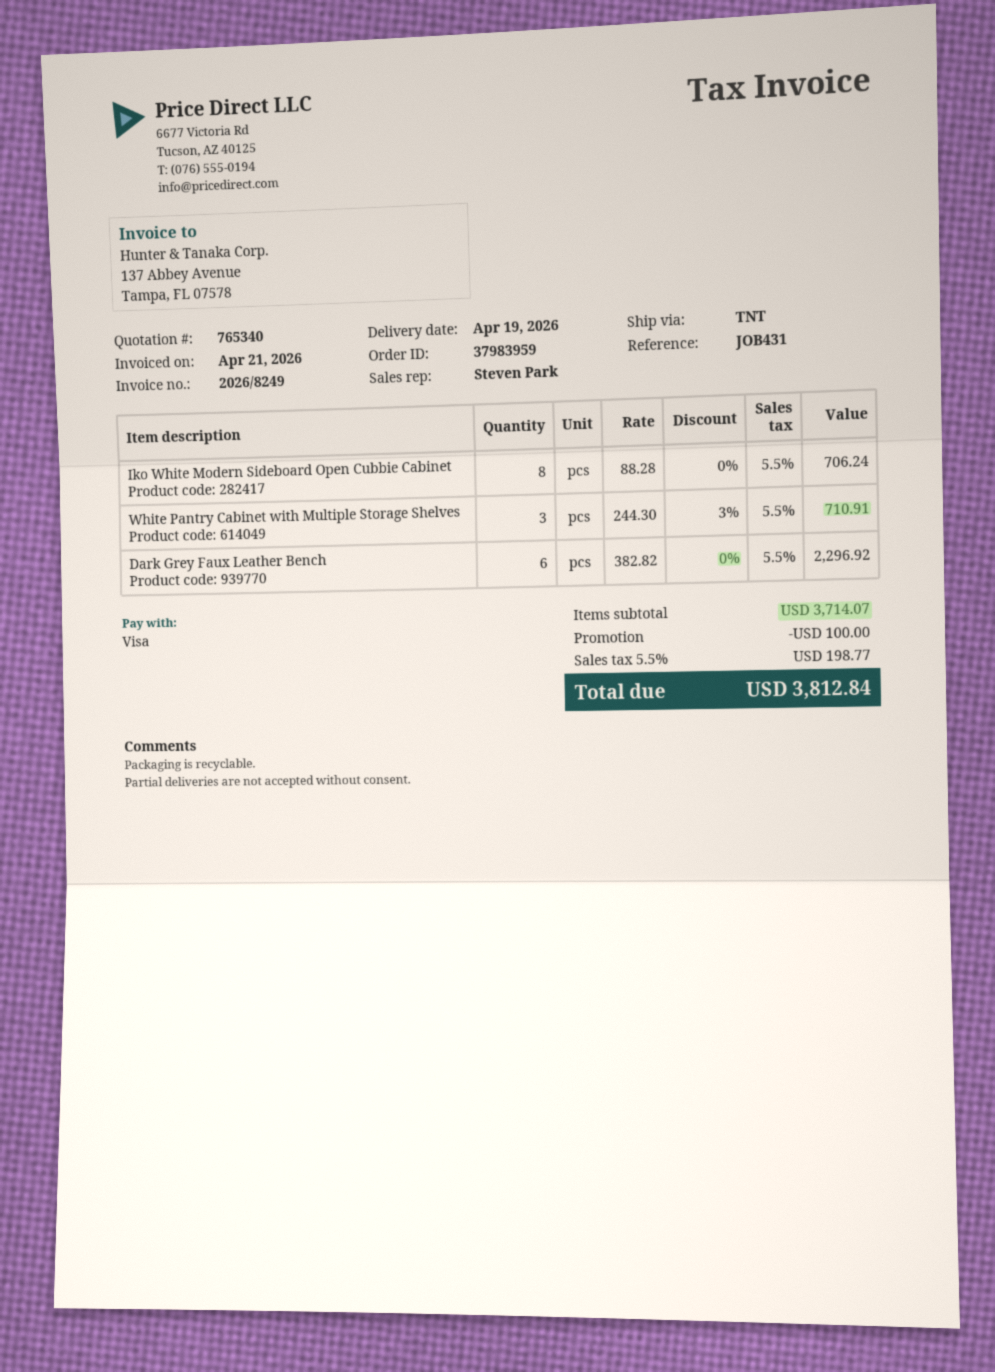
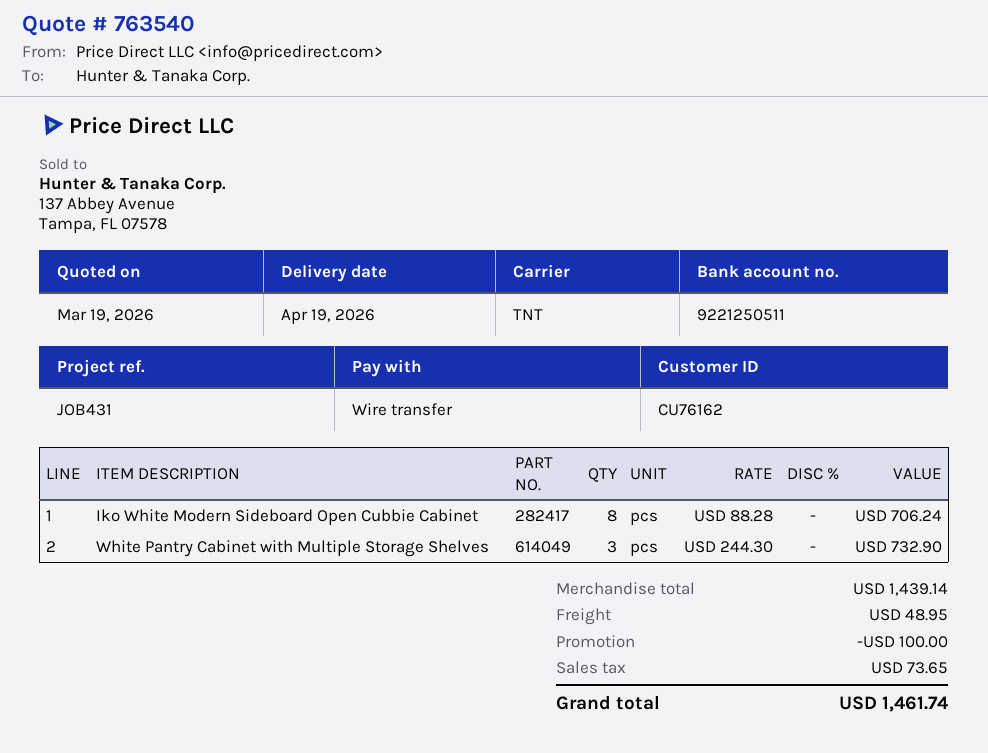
quote number: 765340 -> 763540
payment method: Visa -> bank transfer
White Pantry Cabinet with Multiple Storage Shelves: 3 x 244.30 - 3% = 710.91 -> 3 x 244.30 = 732.90
Dark Grey Faux Leather Bench: 6 x 382.82 = 2296.92 -> none
subtotal: 3714.07 -> 1439.14
shipping: none -> 48.95
tax: 198.77 -> 73.65
total: 3812.84 -> 1461.74

